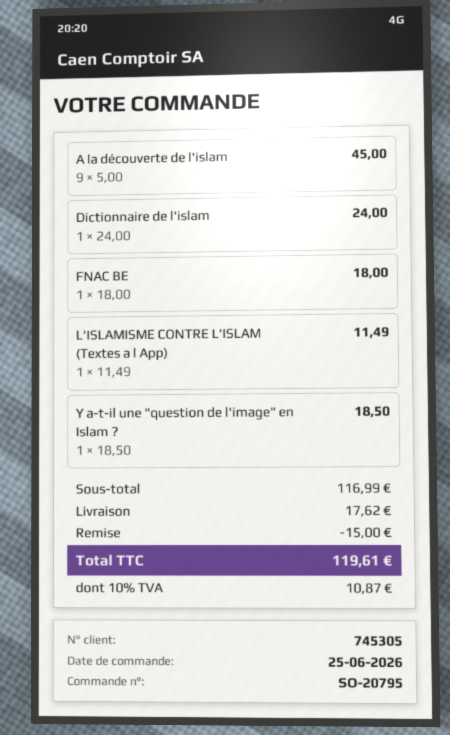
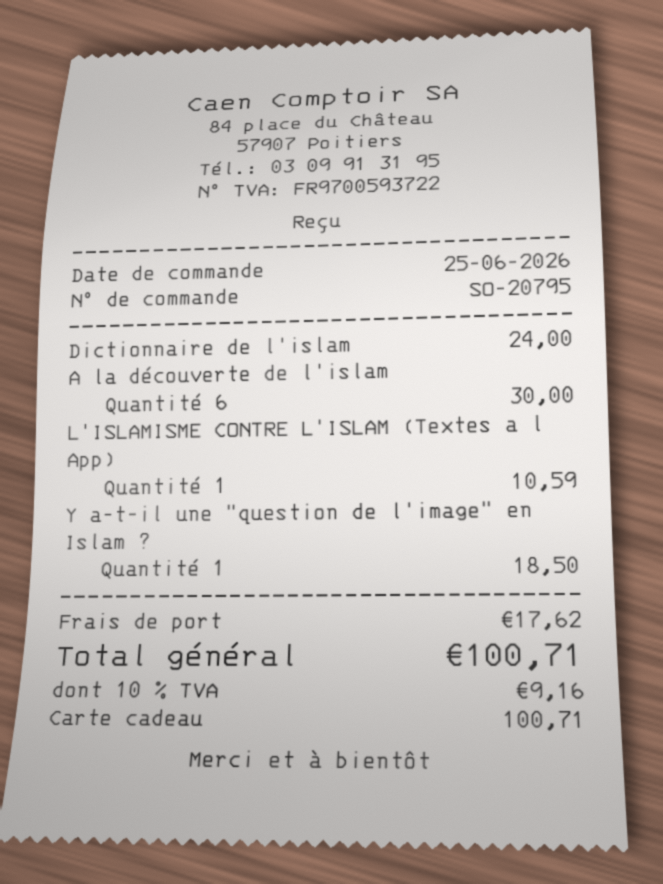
A la découverte de l'islam: 9 for 45.00 -> 6 for 30.00
FNAC BE: 1 for 18.00 -> none
L'ISLAMISME CONTRE L'ISLAM (Textes a l App): 1 for 11.49 -> 1 for 10.59
discount: 15.00 -> none
tax: 10% = 10.87 -> 10% = 9.16
total: 119.61 -> 100.71

